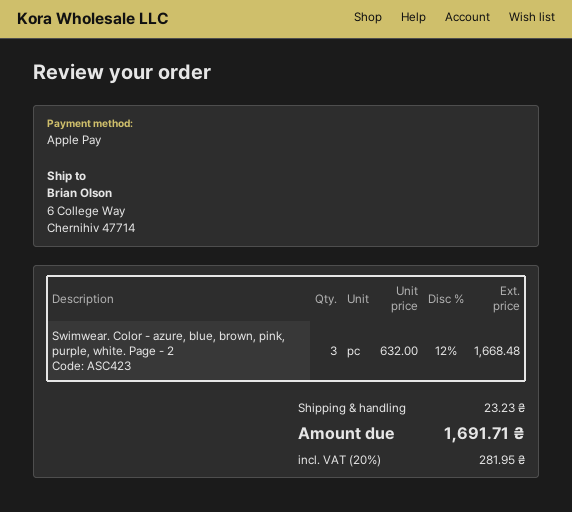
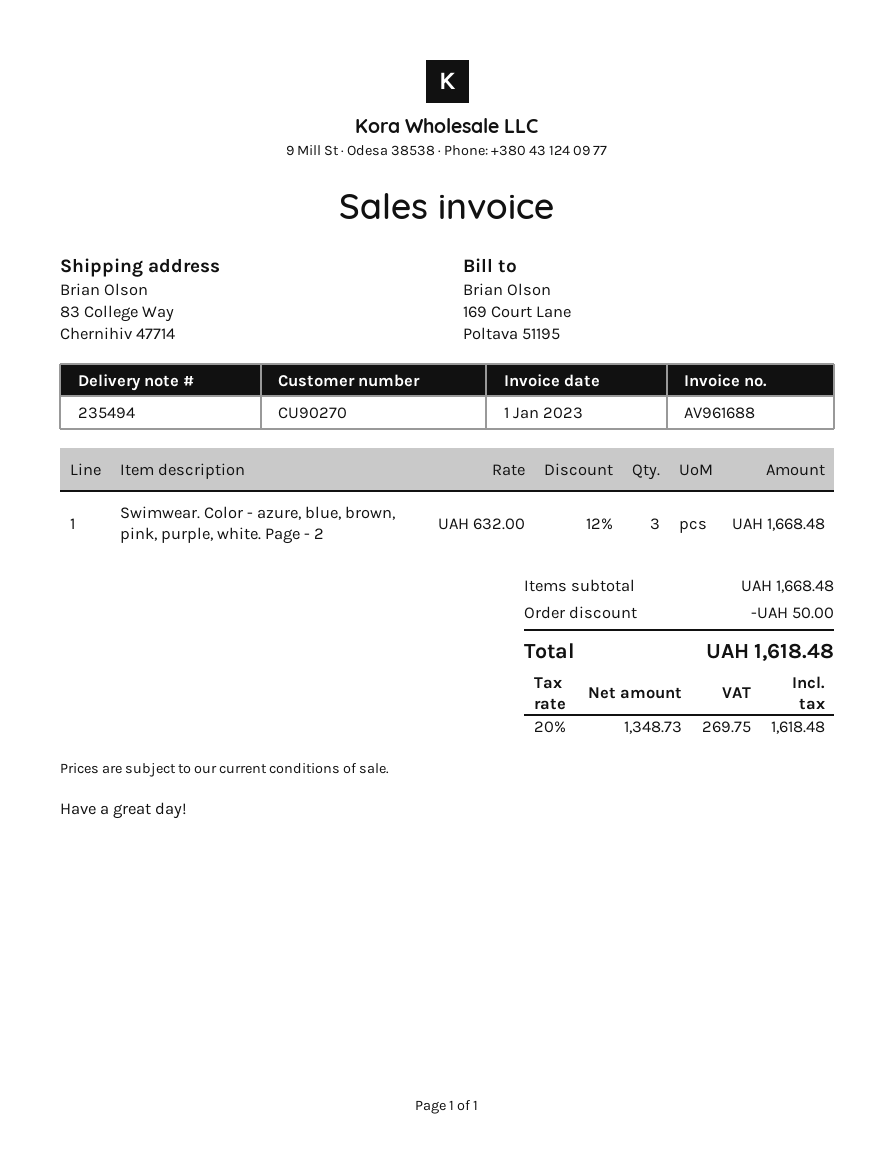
ship to: 6 College Way, Chernihiv 47714 -> 83 College Way, Chernihiv 47714
discount: none -> 50.00
shipping: 23.23 -> none
tax: 20% = 281.95 -> 20% = 269.75
total: 1691.71 -> 1618.48

